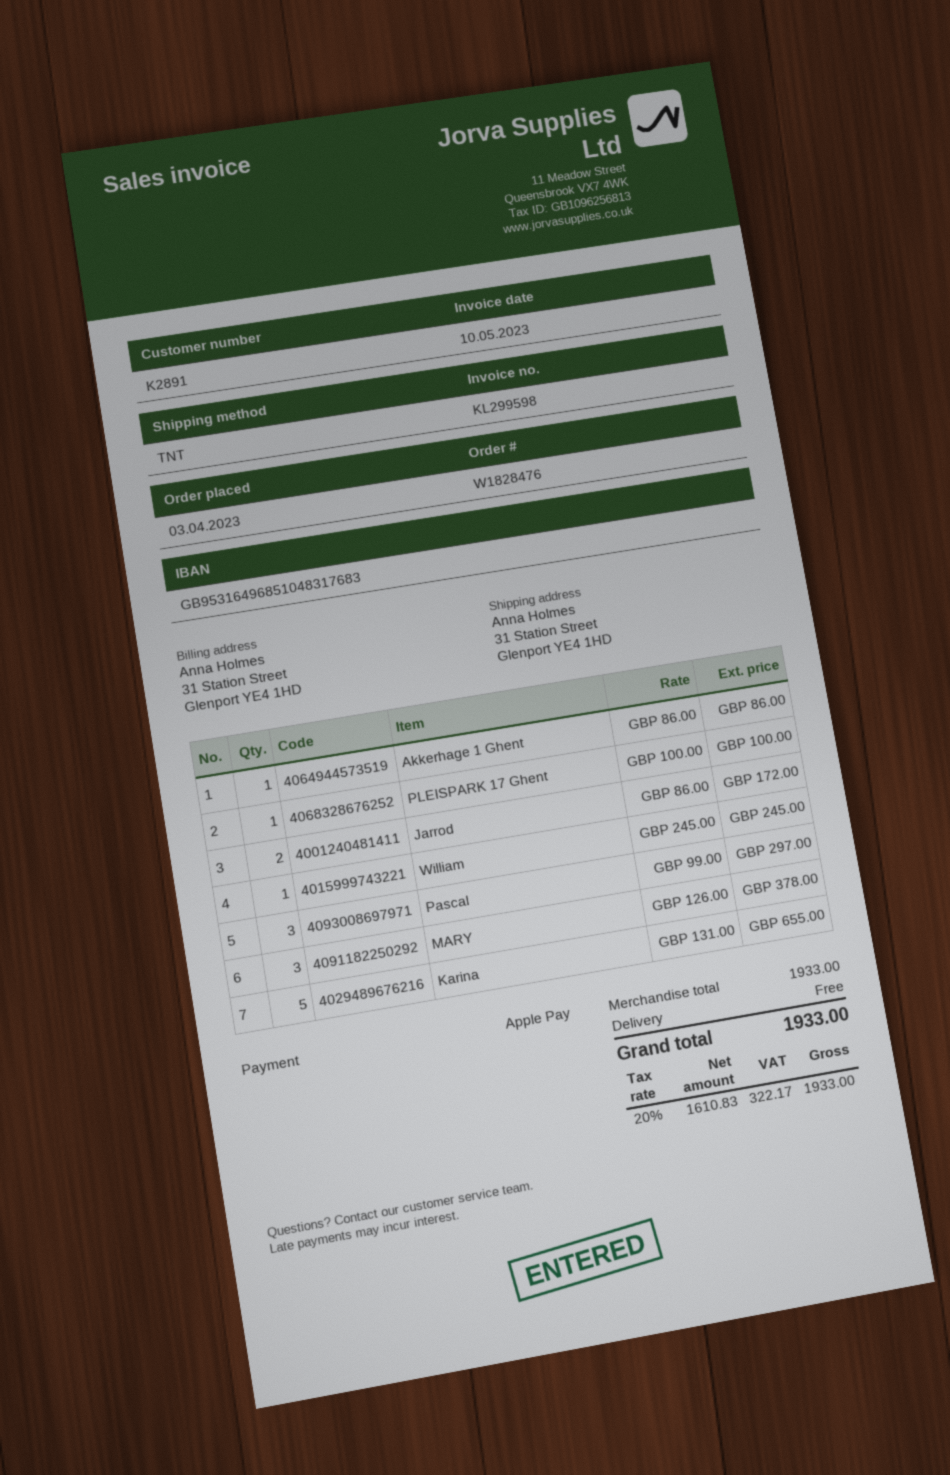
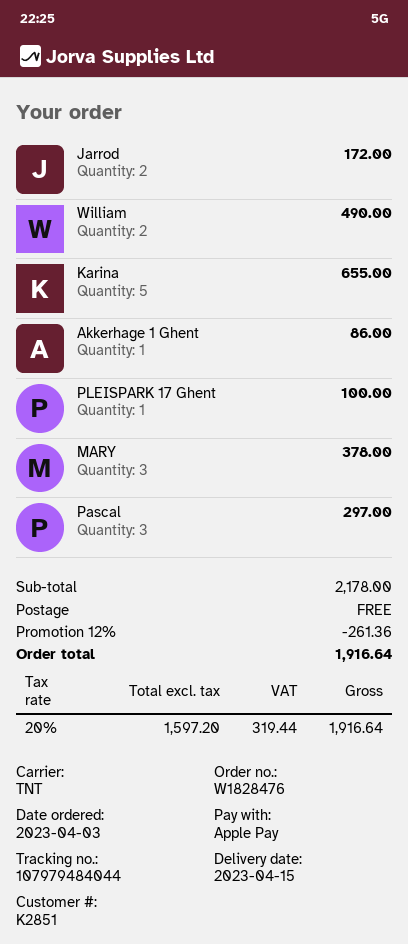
customer number: K2891 -> K2851
William: 1 for 245.00 -> 2 for 490.00
subtotal: 1933.00 -> 2178.00
discount: none -> 12% = 261.36
net: 1610.83 -> 1597.20
tax: 20% = 322.17 -> 20% = 319.44
total: 1933.00 -> 1916.64

